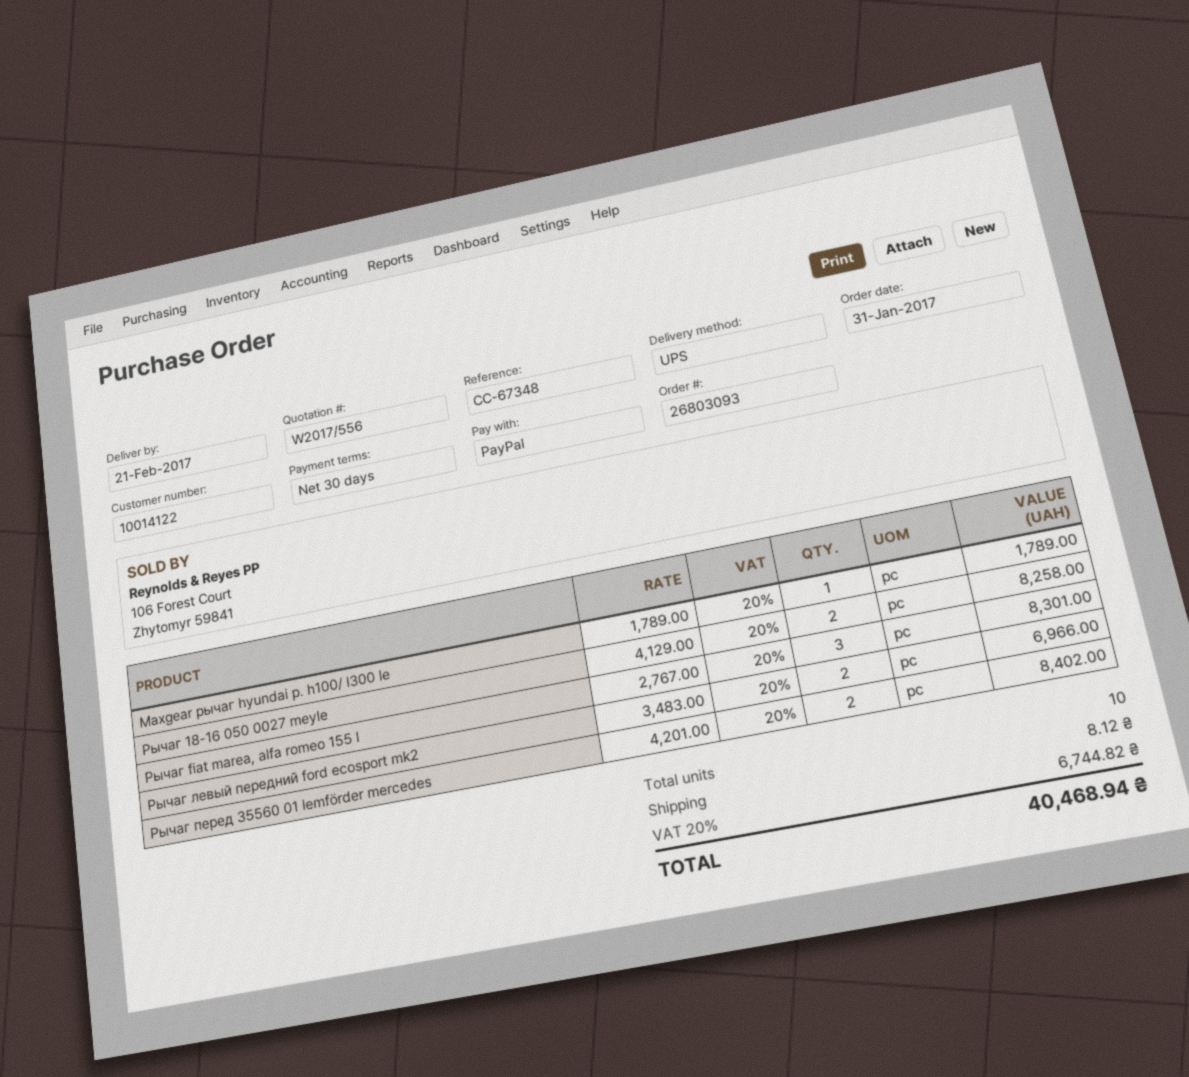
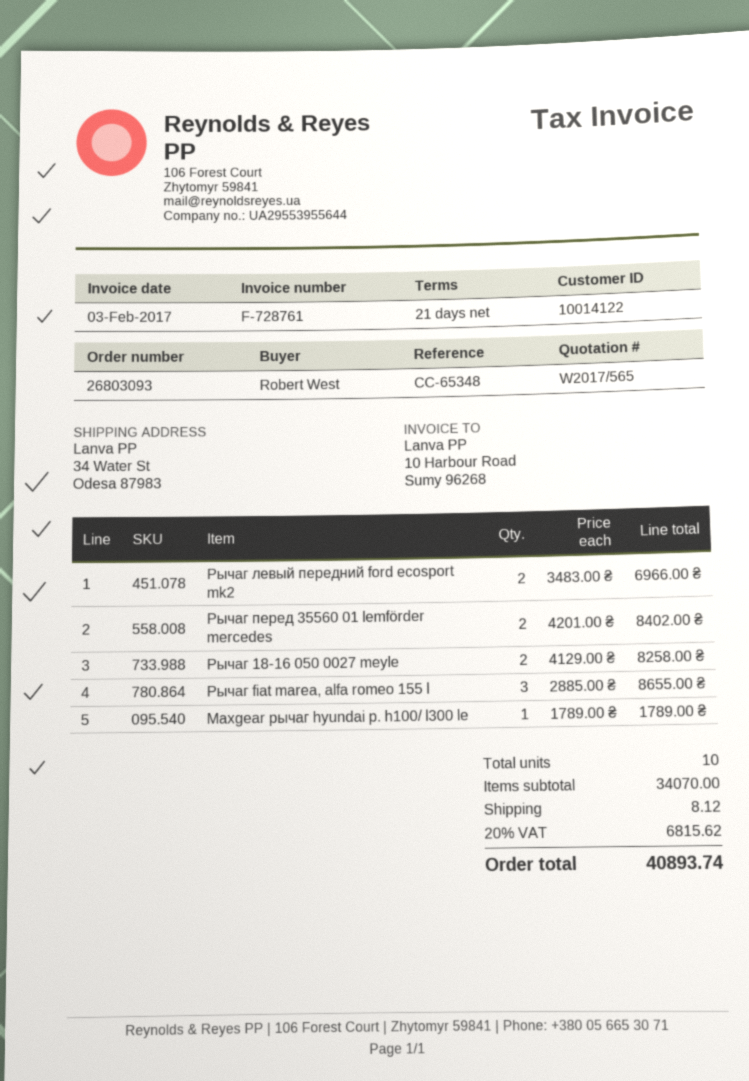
quote number: W2017/556 -> W2017/565
payment terms: 30 days -> 21 days
reference: CC-67348 -> CC-65348
Рычаг fiat marea, alfa romeo 155 l: 3 x 2767.00 = 8301.00 -> 3 x 2885.00 = 8655.00
tax: 20% = 6744.82 -> 20% = 6815.62
total: 40468.94 -> 40893.74

